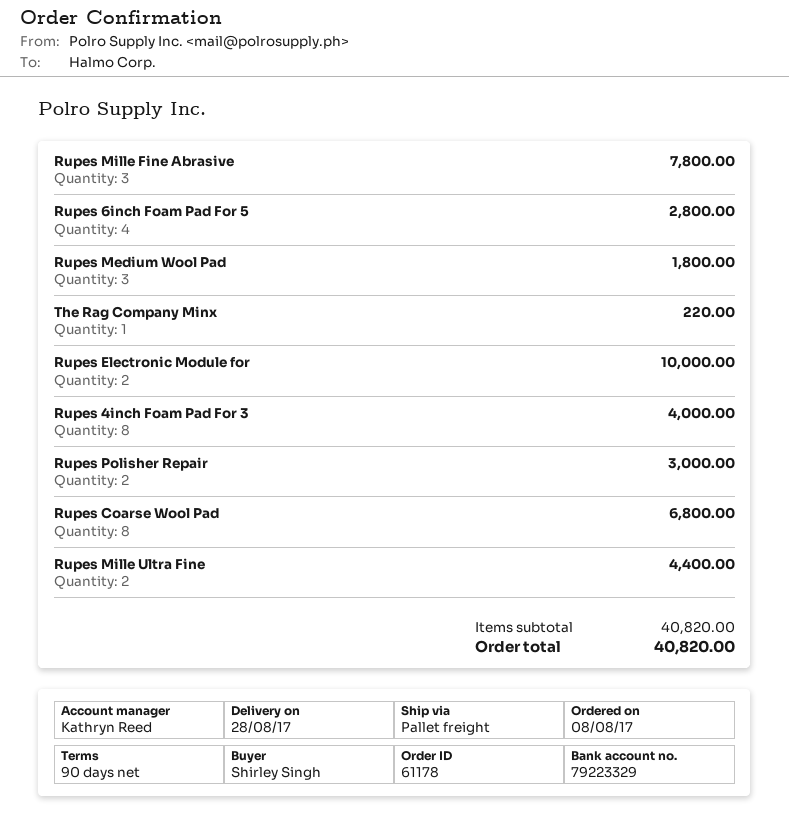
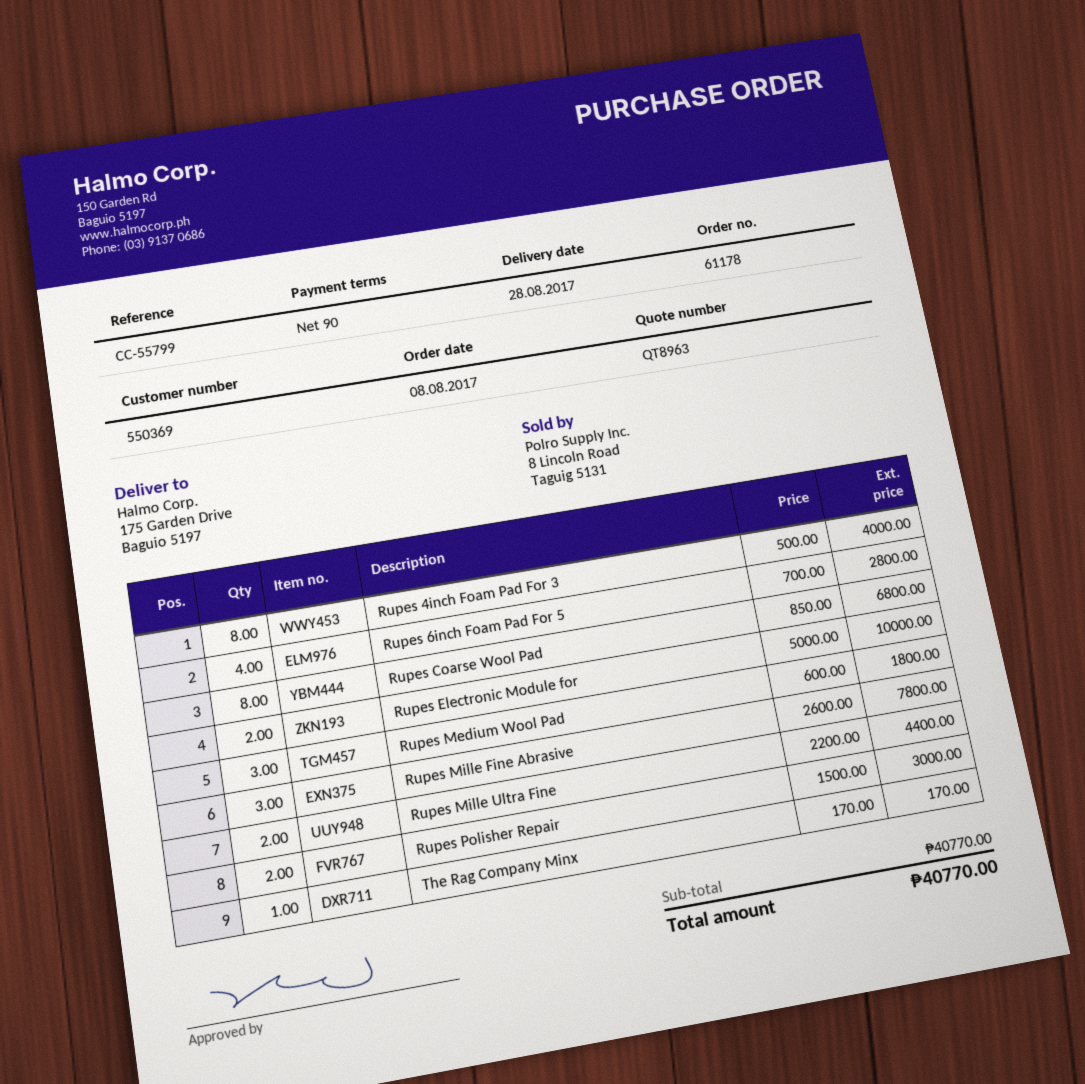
The Rag Company Minx: 1 for 220.00 -> 1 for 170.00
subtotal: 40820.00 -> 40770.00
total: 40820.00 -> 40770.00

